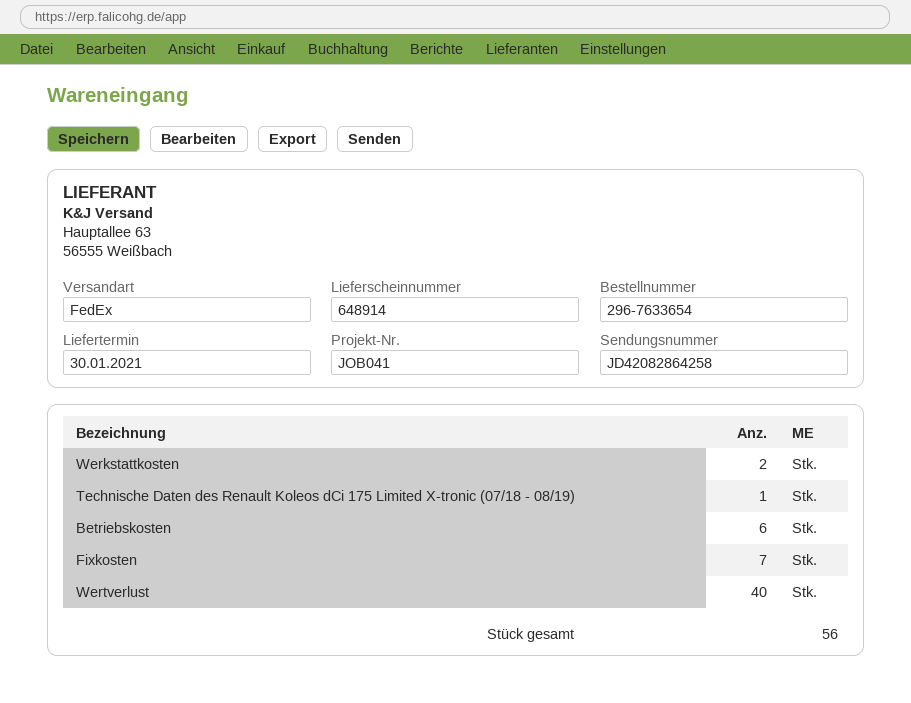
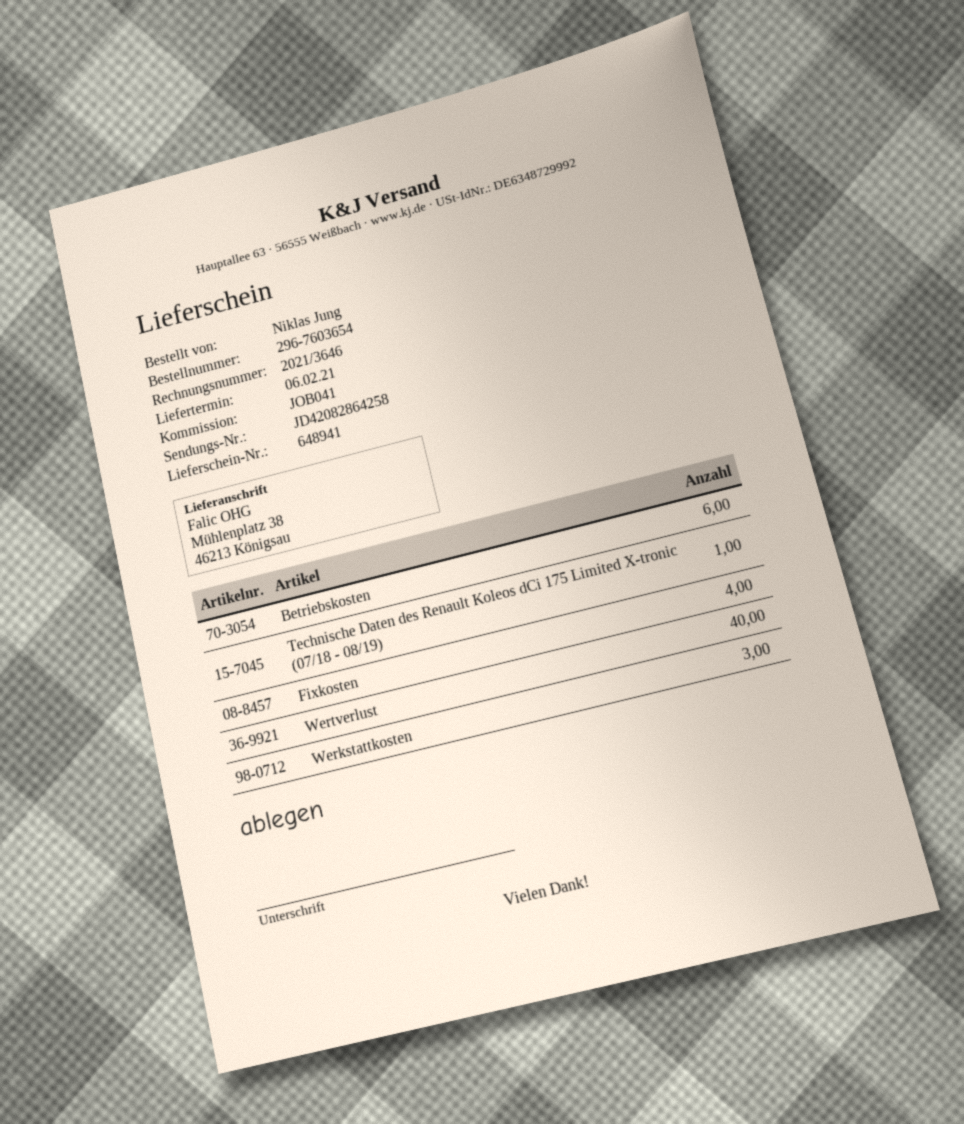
order number: 296-7633654 -> 296-7603654
delivery note number: 648914 -> 648941
delivery date: 2021-01-30 -> 2021-02-06
Werkstattkosten: 2 -> 3
Fixkosten: 7 -> 4

